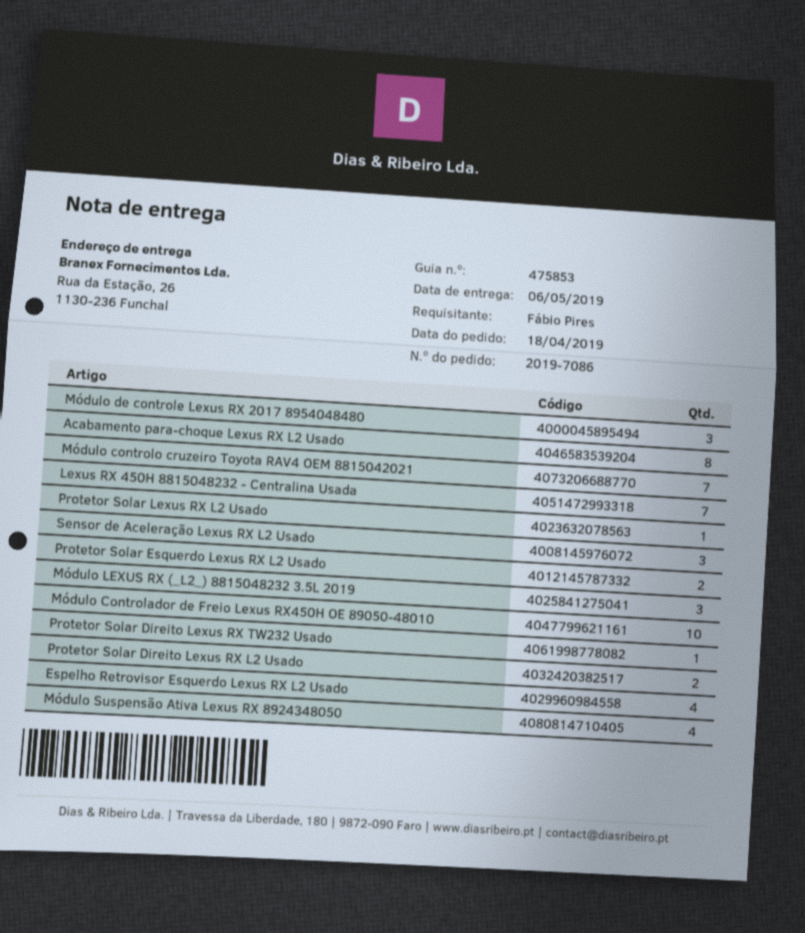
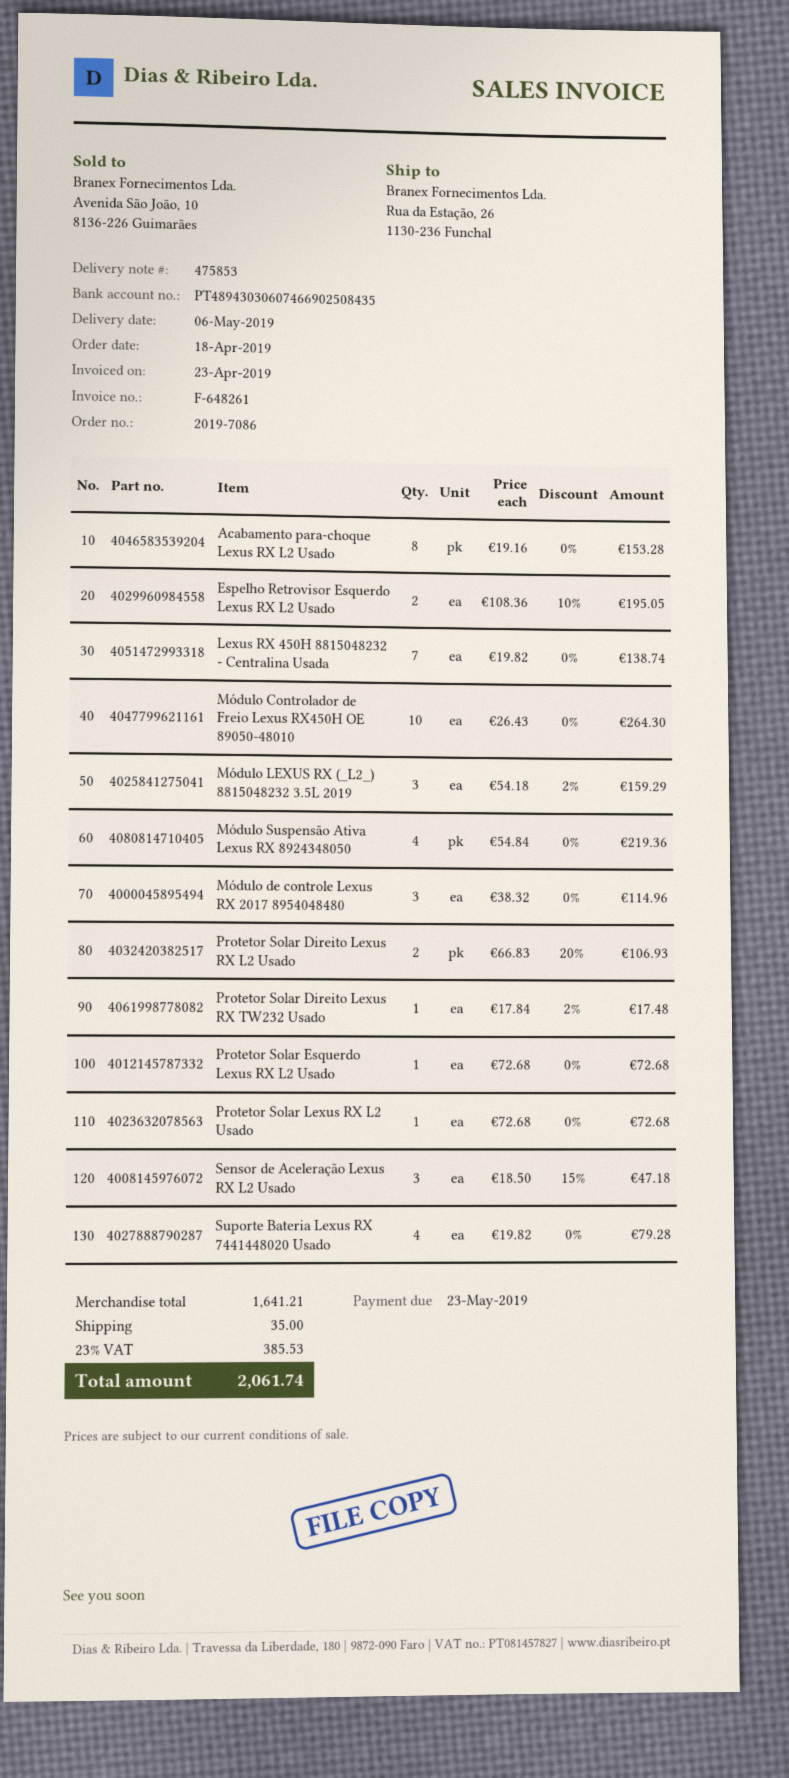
Módulo controlo cruzeiro Toyota RAV4 OEM 8815042021: 7 -> none
Protetor Solar Esquerdo Lexus RX L2 Usado: 2 -> 1
Espelho Retrovisor Esquerdo Lexus RX L2 Usado: 4 -> 2
Suporte Bateria Lexus RX 7441448020 Usado: none -> 4

